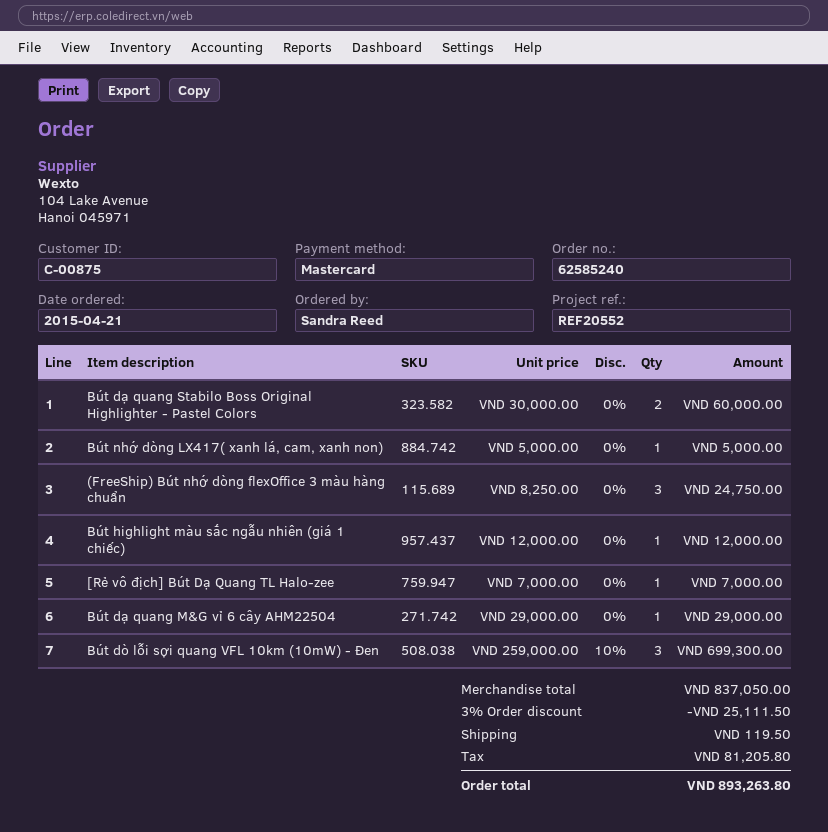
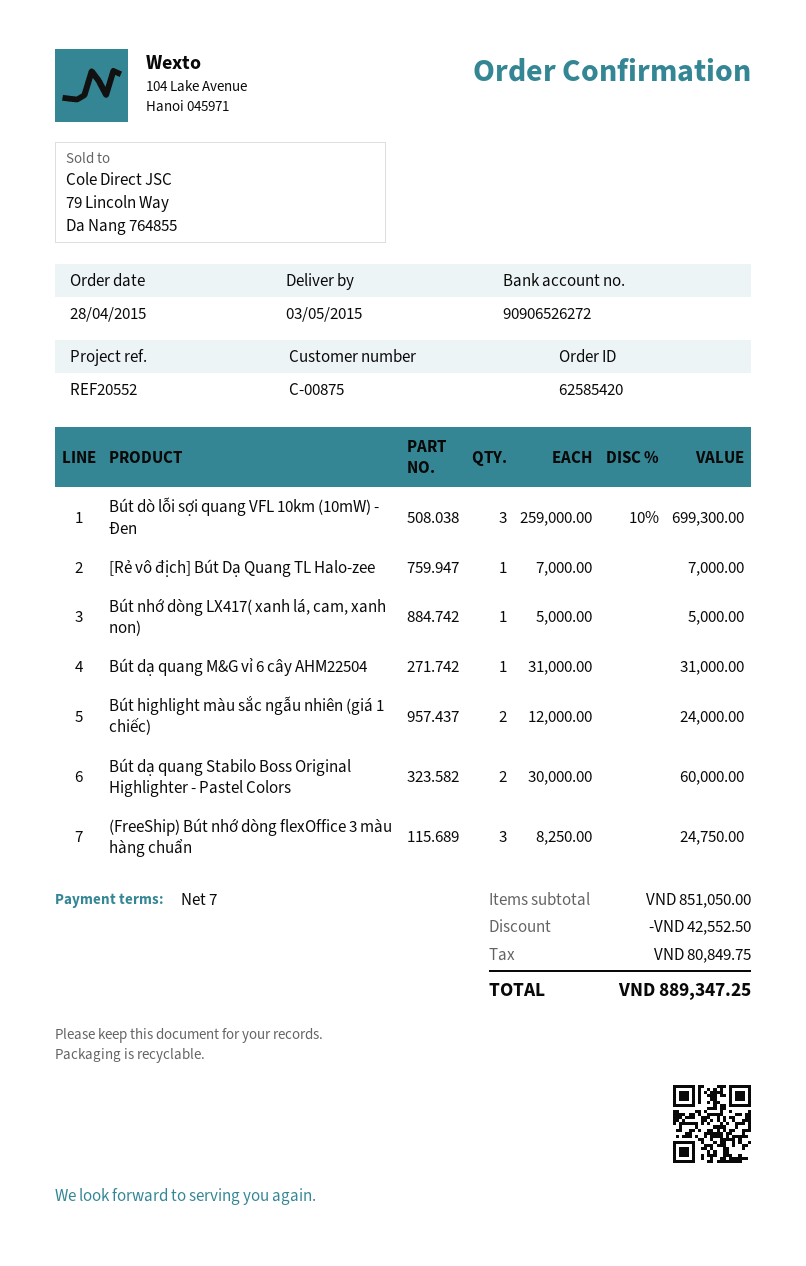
order number: 62585240 -> 62585420
order date: 2015-04-21 -> 2015-04-28
Bút highlight màu sắc ngẫu nhiên (giá 1 chiếc): 1 x 12000.00 = 12000.00 -> 2 x 12000.00 = 24000.00
Bút dạ quang M&G vỉ 6 cây AHM22504: 1 x 29000.00 = 29000.00 -> 1 x 31000.00 = 31000.00
subtotal: 837050.00 -> 851050.00
discount: 25111.50 -> 42552.50
shipping: 119.50 -> none
tax: 81205.80 -> 80849.75
total: 893263.80 -> 889347.25

